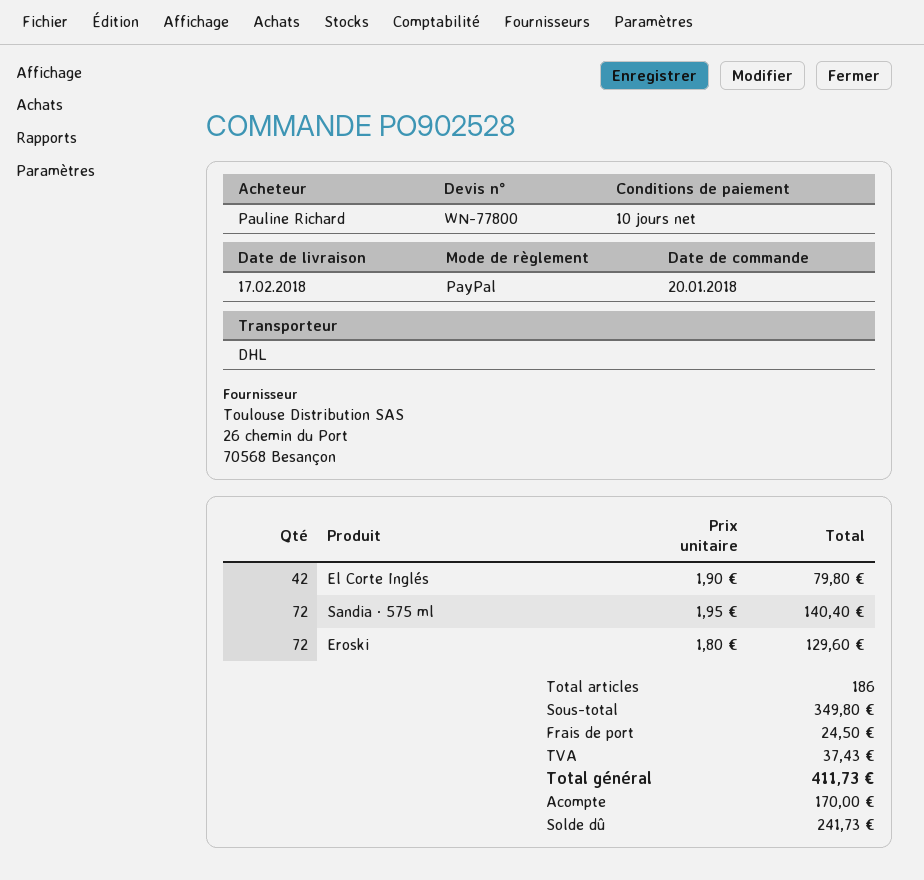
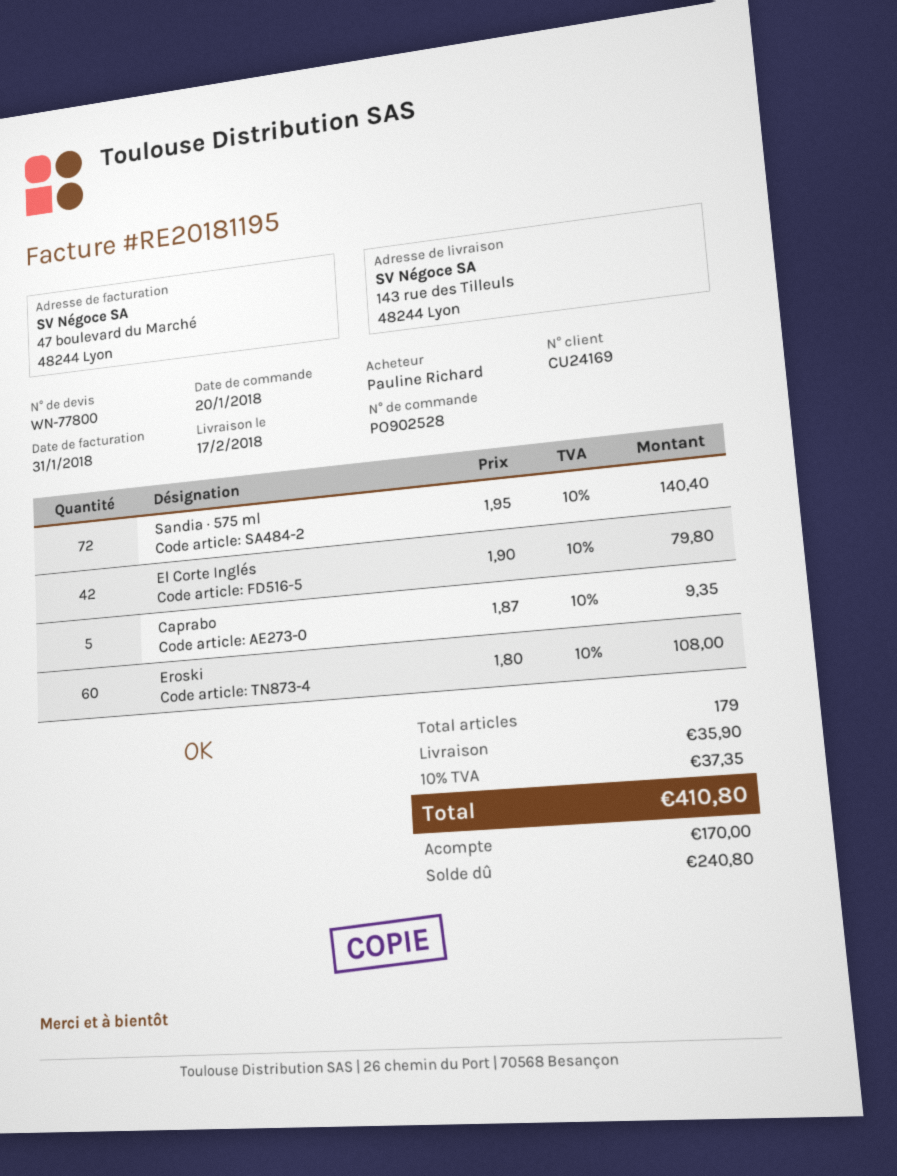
Eroski: 72 x 1.80 = 129.60 -> 60 x 1.80 = 108.00
Caprabo: none -> 5 x 1.87 = 9.35
total quantity: 186 -> 179
shipping: 24.50 -> 35.90
tax: 37.43 -> 37.35
total: 411.73 -> 410.80
balance: 241.73 -> 240.80

